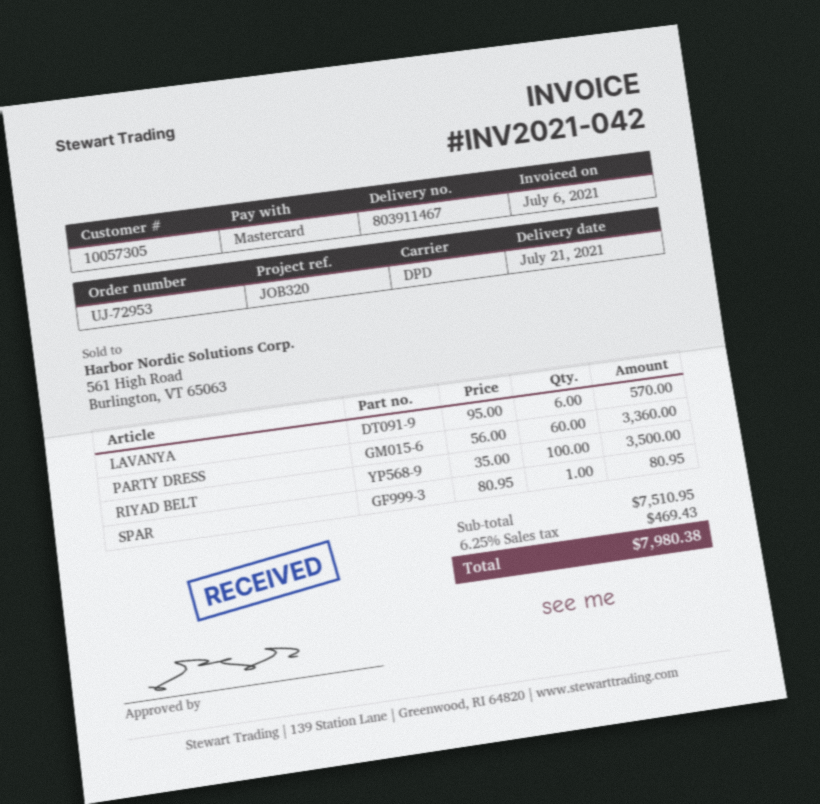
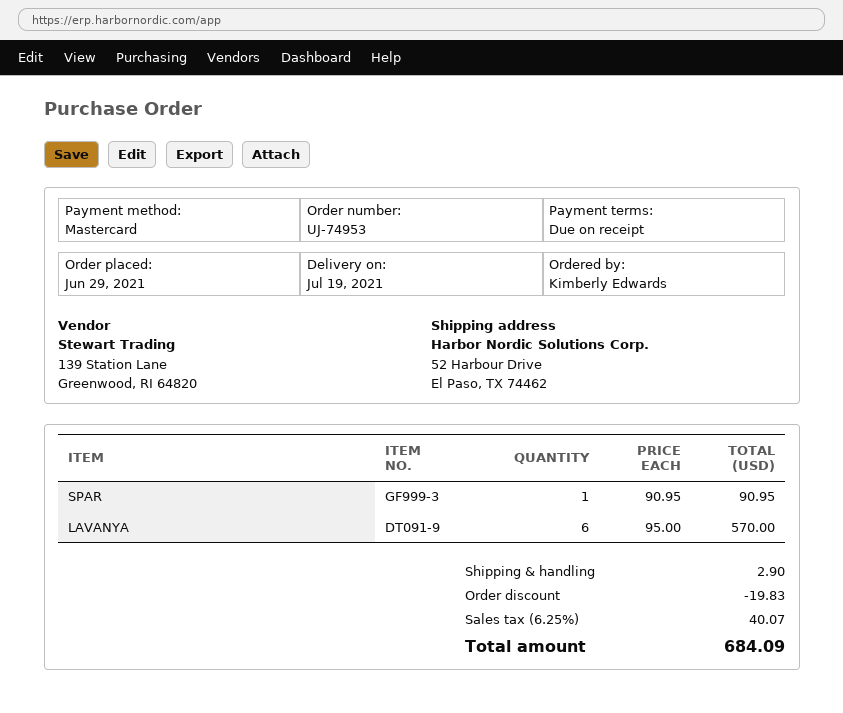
order number: UJ-72953 -> UJ-74953
delivery date: 2021-07-21 -> 2021-07-19
PARTY DRESS: 60 x 56.00 = 3360.00 -> none
RIYAD BELT: 100 x 35.00 = 3500.00 -> none
SPAR: 1 x 80.95 = 80.95 -> 1 x 90.95 = 90.95
discount: none -> 19.83
shipping: none -> 2.90
tax: 6.25% = 469.43 -> 6.25% = 40.07
total: 7980.38 -> 684.09

